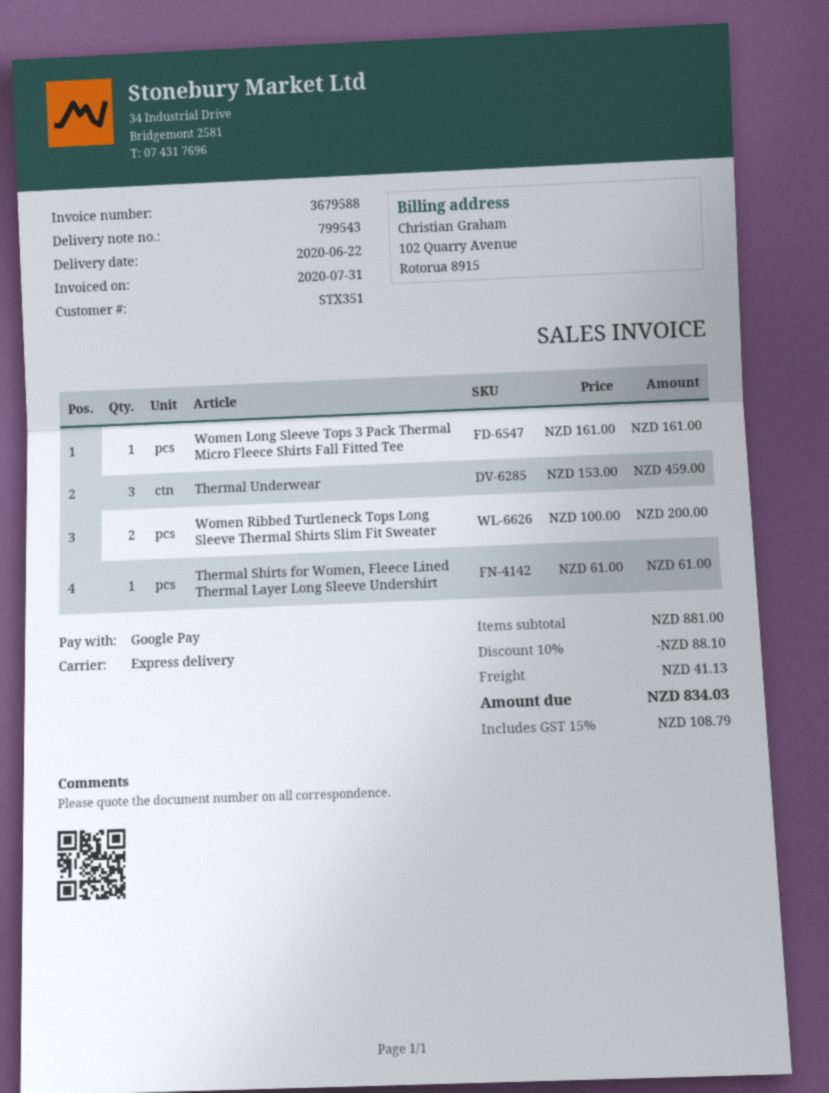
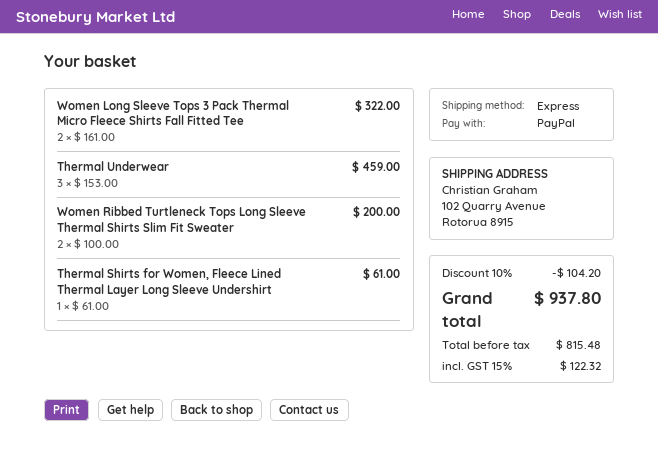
payment method: Google Pay -> PayPal
Women Long Sleeve Tops 3 Pack Thermal Micro Fleece Shirts Fall Fitted Tee: 1 x 161.00 = 161.00 -> 2 x 161.00 = 322.00
discount: 10% = 88.10 -> 10% = 104.20
shipping: 41.13 -> none
tax: 15% = 108.79 -> 15% = 122.32
total: 834.03 -> 937.80

